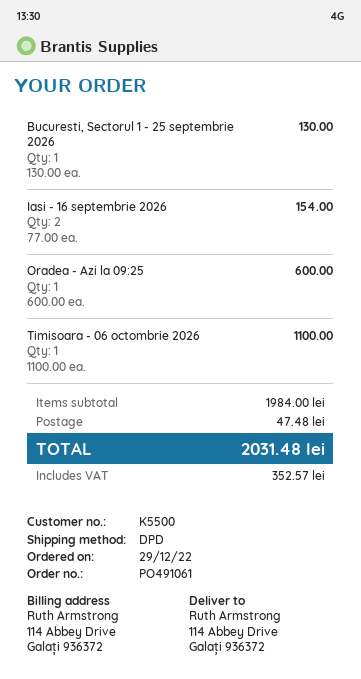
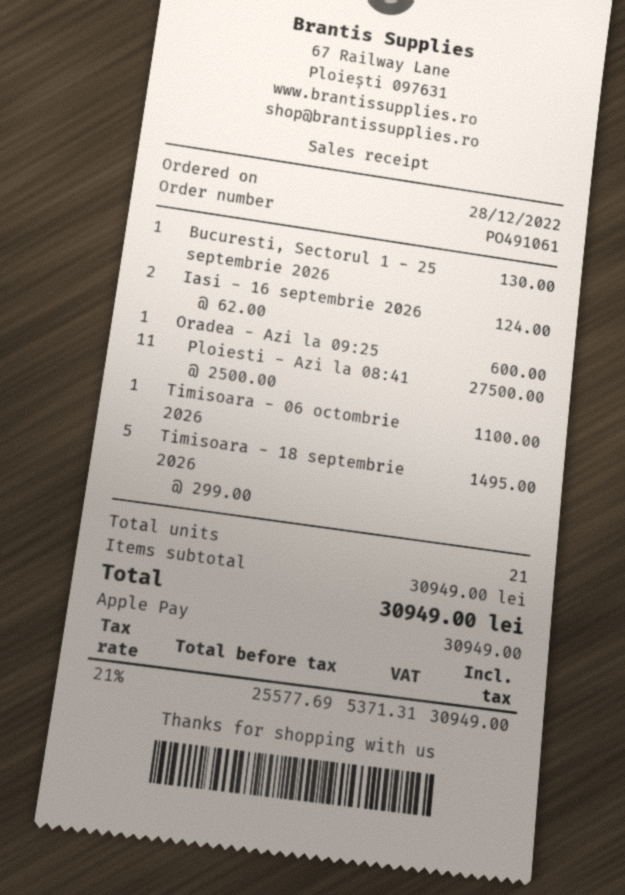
order date: 2022-12-29 -> 2022-12-28
Iasi - 16 septembrie 2026: 2 x 77.00 = 154.00 -> 2 x 62.00 = 124.00
Ploiesti - Azi la 08:41: none -> 11 x 2500.00 = 27500.00
Timisoara - 18 septembrie 2026: none -> 5 x 299.00 = 1495.00
subtotal: 1984.00 -> 30949.00
shipping: 47.48 -> none
tax: 352.57 -> 5371.31
total: 2031.48 -> 30949.00

